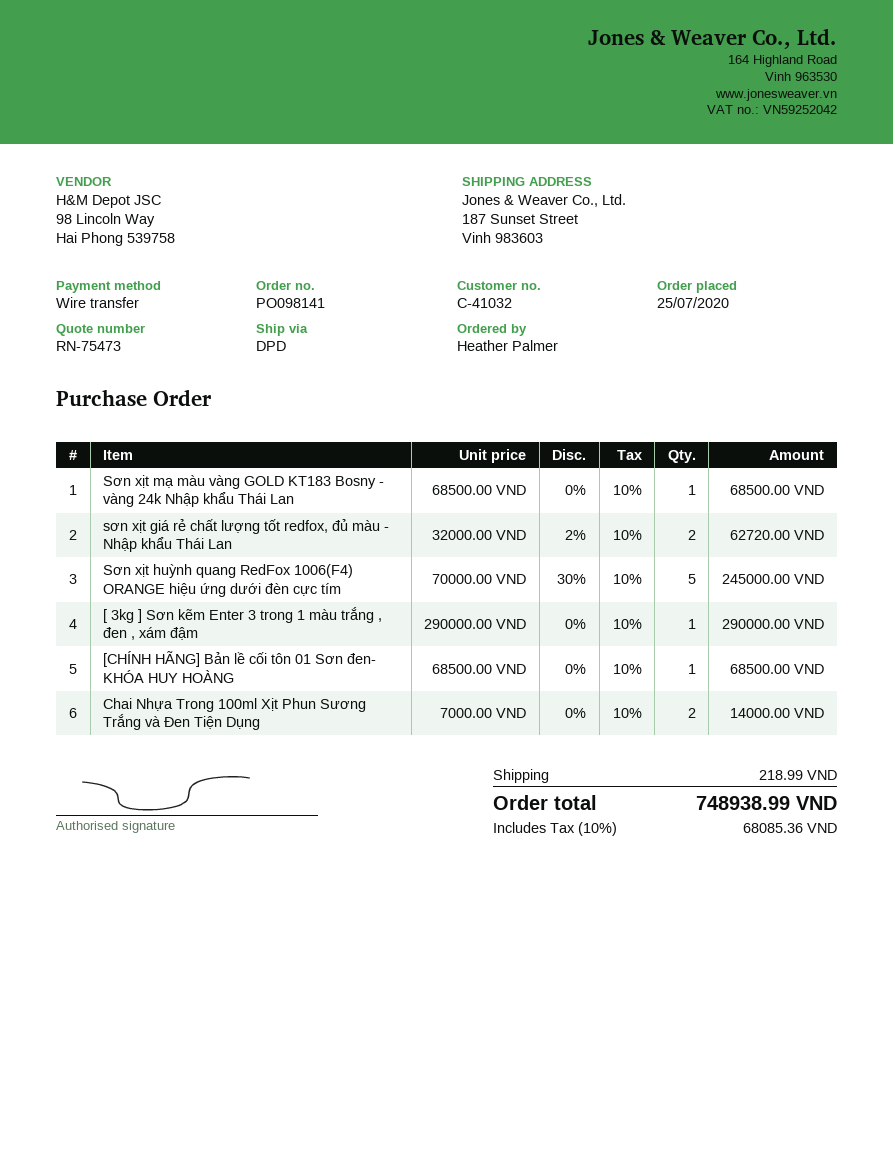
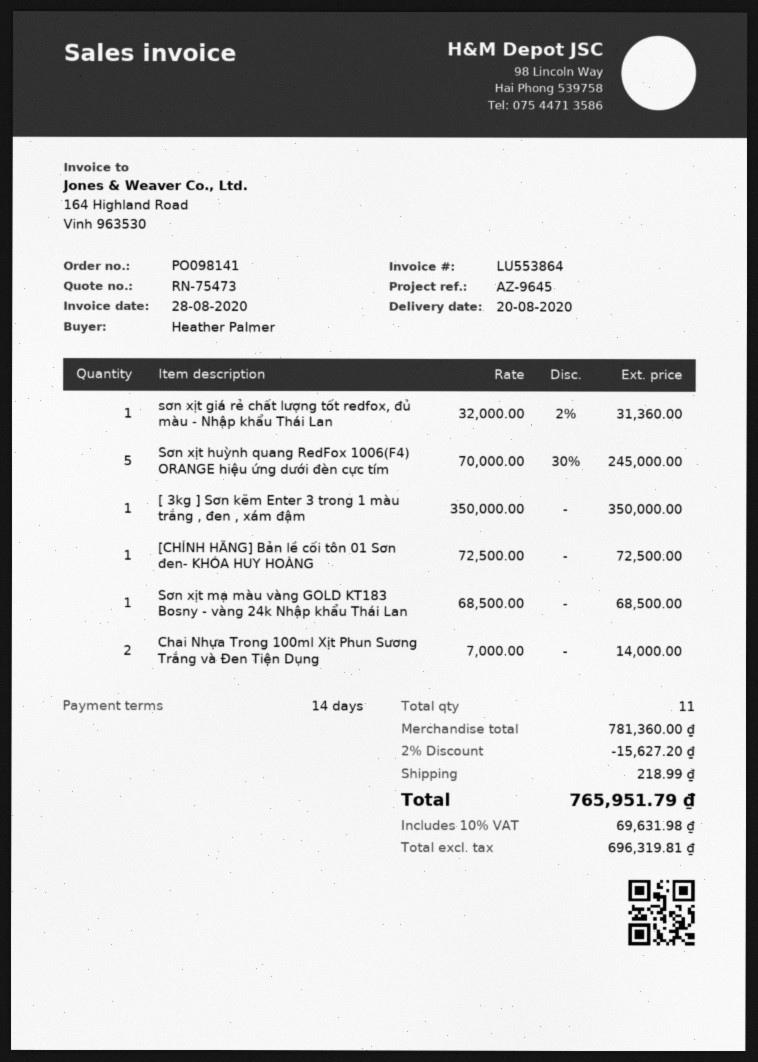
sơn xịt giá rẻ chất lượng tốt redfox, đủ màu - Nhập khẩu Thái Lan: 2 x 32000.00 - 2% = 62720.00 -> 1 x 32000.00 - 2% = 31360.00
[ 3kg ] Sơn kẽm Enter 3 trong 1 màu trắng , đen , xám đậm: 1 x 290000.00 = 290000.00 -> 1 x 350000.00 = 350000.00
[CHÍNH HÃNG] Bản lề cối tôn 01 Sơn đen- KHÓA HUY HOÀNG: 1 x 68500.00 = 68500.00 -> 1 x 72500.00 = 72500.00
discount: none -> 2% = 15627.20
tax: 10% = 68085.36 -> 10% = 69631.98
total: 748938.99 -> 765951.79

